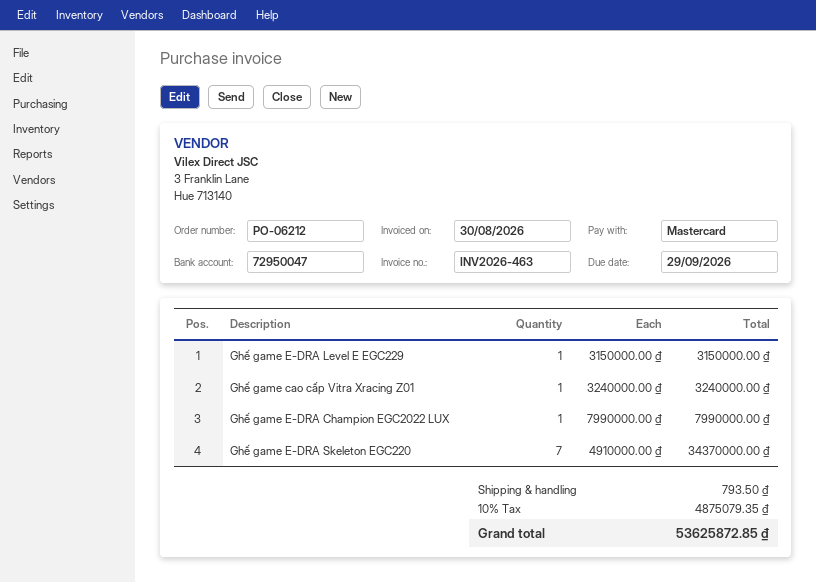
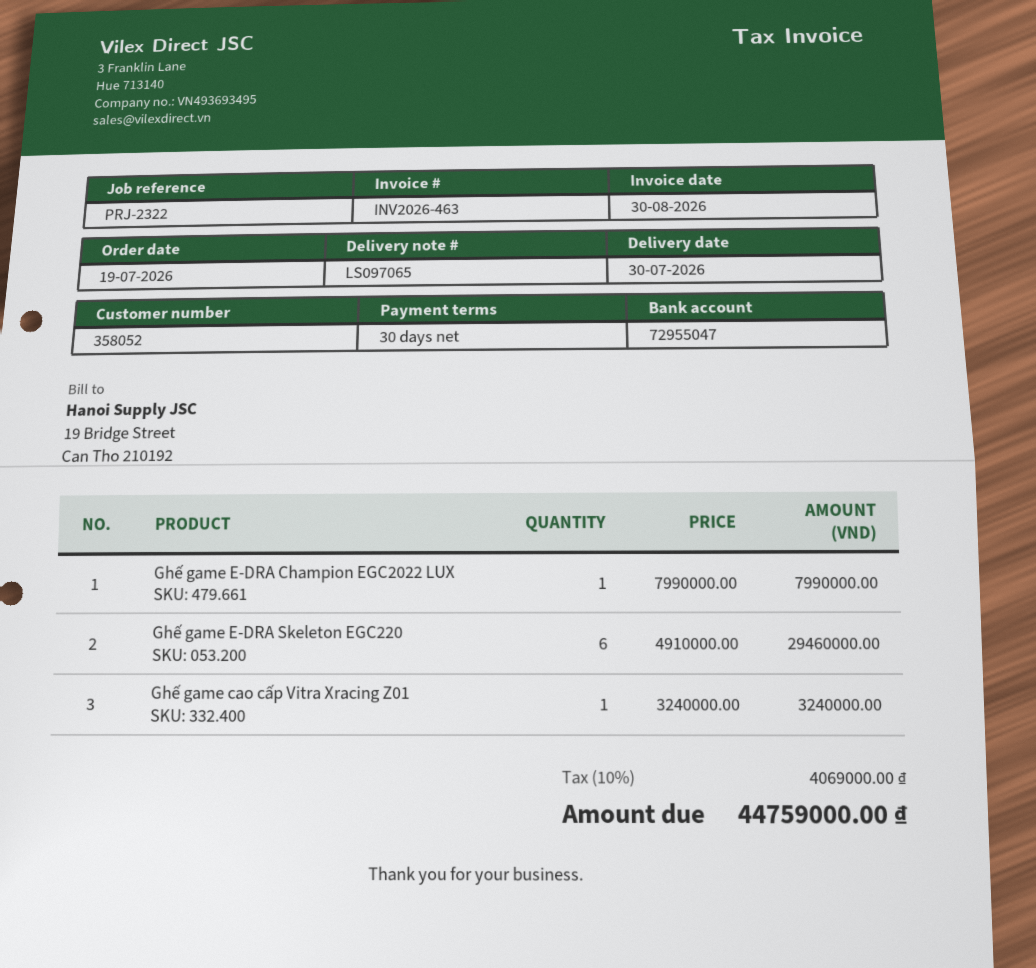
bank account: 72950047 -> 72955047
Ghế game E-DRA Level E EGC229: 1 x 3150000.00 = 3150000.00 -> none
Ghế game E-DRA Skeleton EGC220: 7 x 4910000.00 = 34370000.00 -> 6 x 4910000.00 = 29460000.00
shipping: 793.50 -> none
tax: 10% = 4875079.35 -> 10% = 4069000.00
total: 53625872.85 -> 44759000.00

